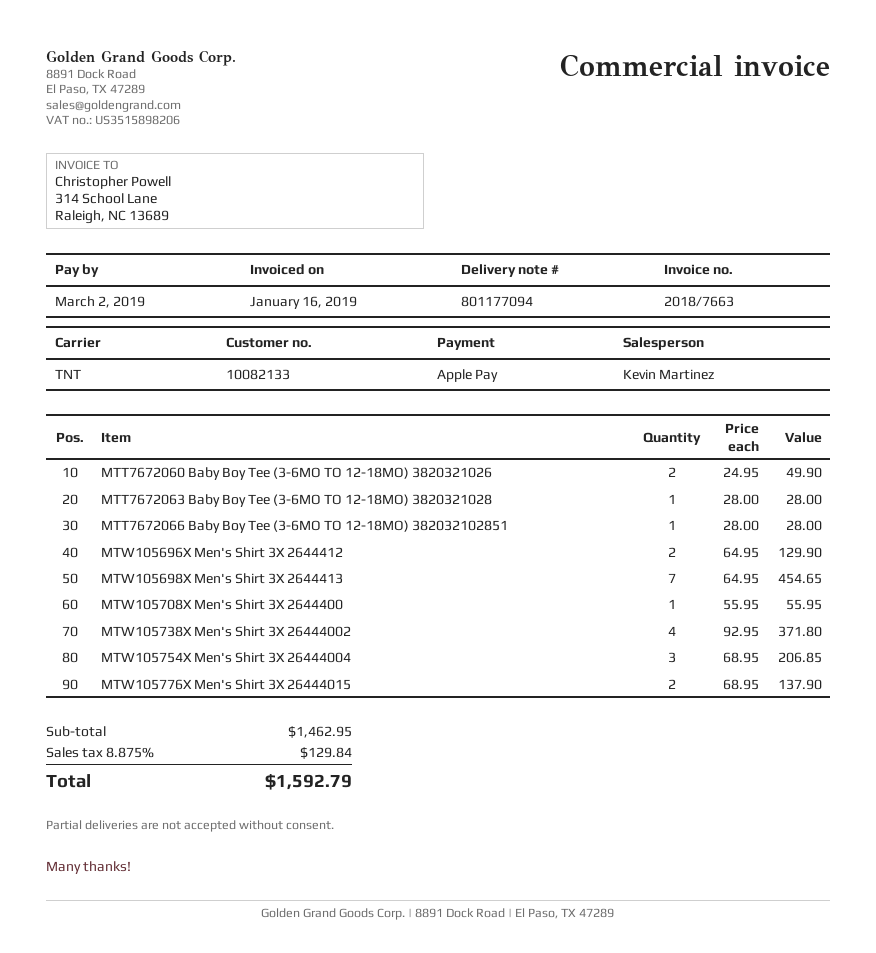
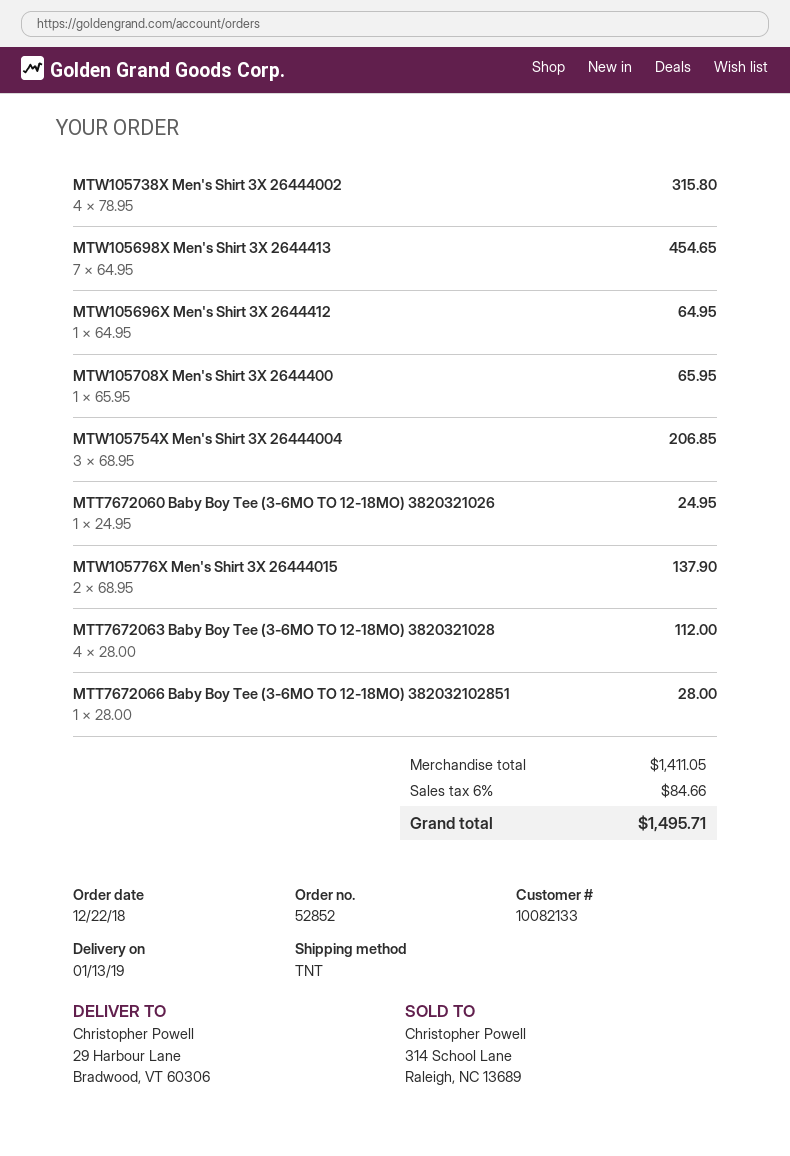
MTT7672060 Baby Boy Tee (3-6MO TO 12-18MO) 3820321026: 2 x 24.95 = 49.90 -> 1 x 24.95 = 24.95
MTT7672063 Baby Boy Tee (3-6MO TO 12-18MO) 3820321028: 1 x 28.00 = 28.00 -> 4 x 28.00 = 112.00
MTW105696X Men's Shirt 3X 2644412: 2 x 64.95 = 129.90 -> 1 x 64.95 = 64.95
MTW105708X Men's Shirt 3X 2644400: 1 x 55.95 = 55.95 -> 1 x 65.95 = 65.95
MTW105738X Men's Shirt 3X 26444002: 4 x 92.95 = 371.80 -> 4 x 78.95 = 315.80
subtotal: 1462.95 -> 1411.05
tax: 8.875% = 129.84 -> 6% = 84.66
total: 1592.79 -> 1495.71

